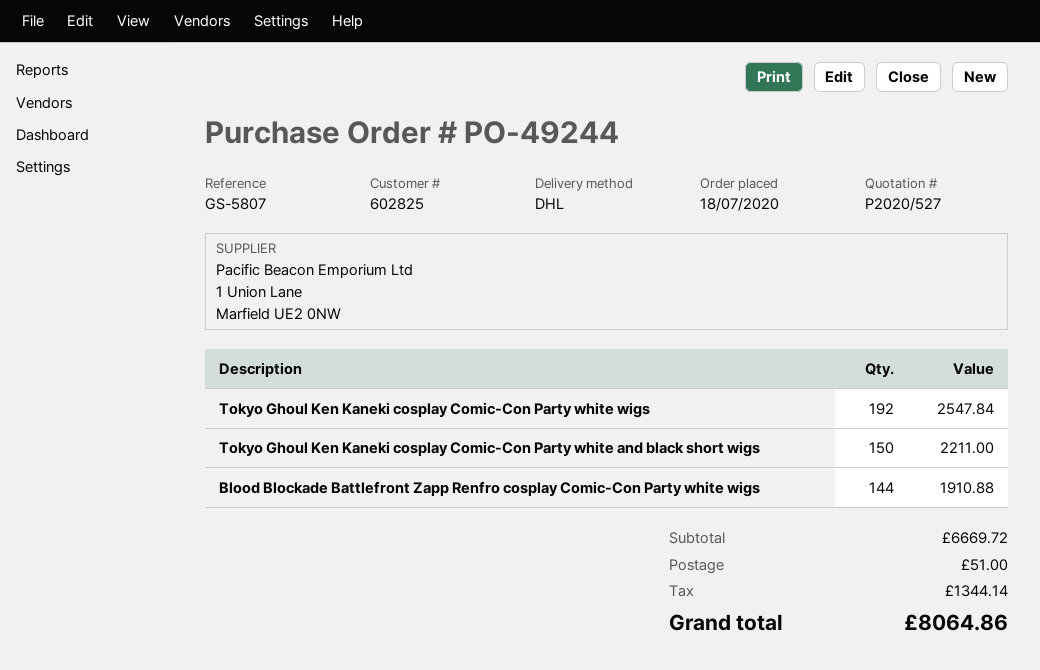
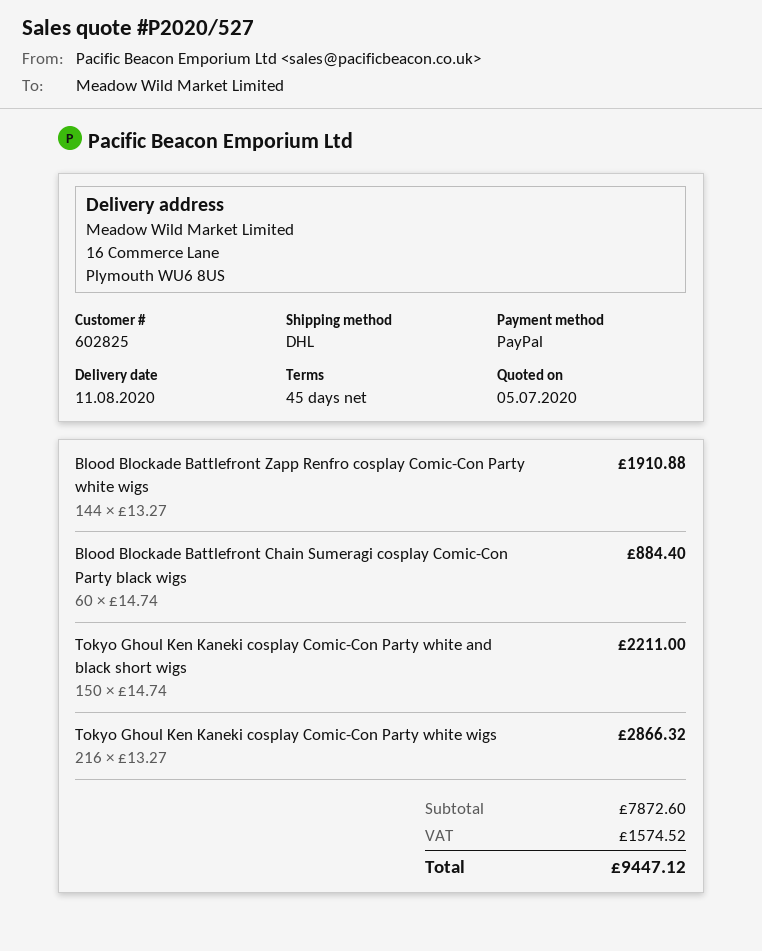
Tokyo Ghoul Ken Kaneki cosplay Comic-Con Party white wigs: 192 for 2547.84 -> 216 for 2866.32
Blood Blockade Battlefront Chain Sumeragi cosplay Comic-Con Party black wigs: none -> 60 for 884.40
subtotal: 6669.72 -> 7872.60
shipping: 51.00 -> none
tax: 1344.14 -> 1574.52
total: 8064.86 -> 9447.12

